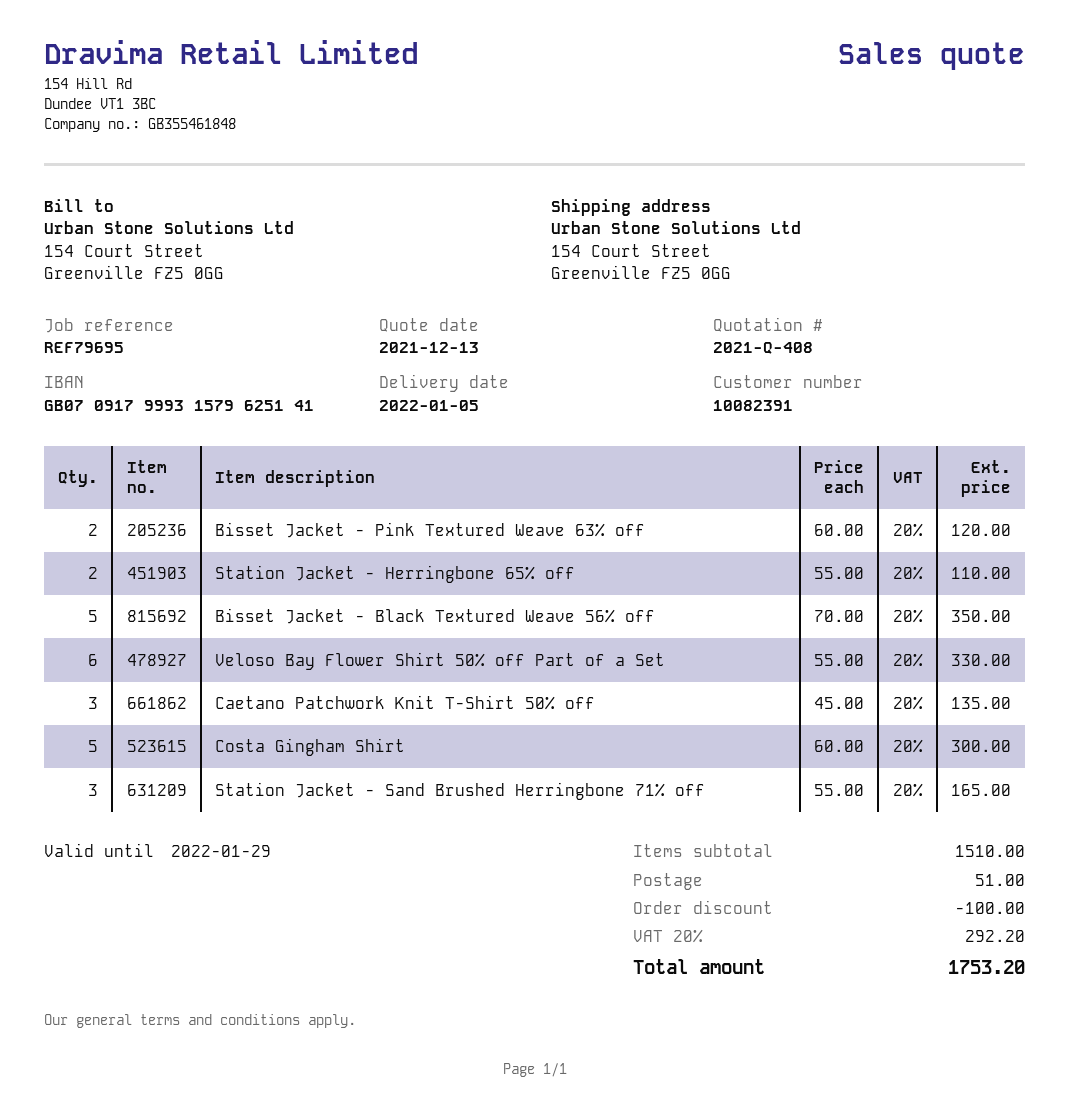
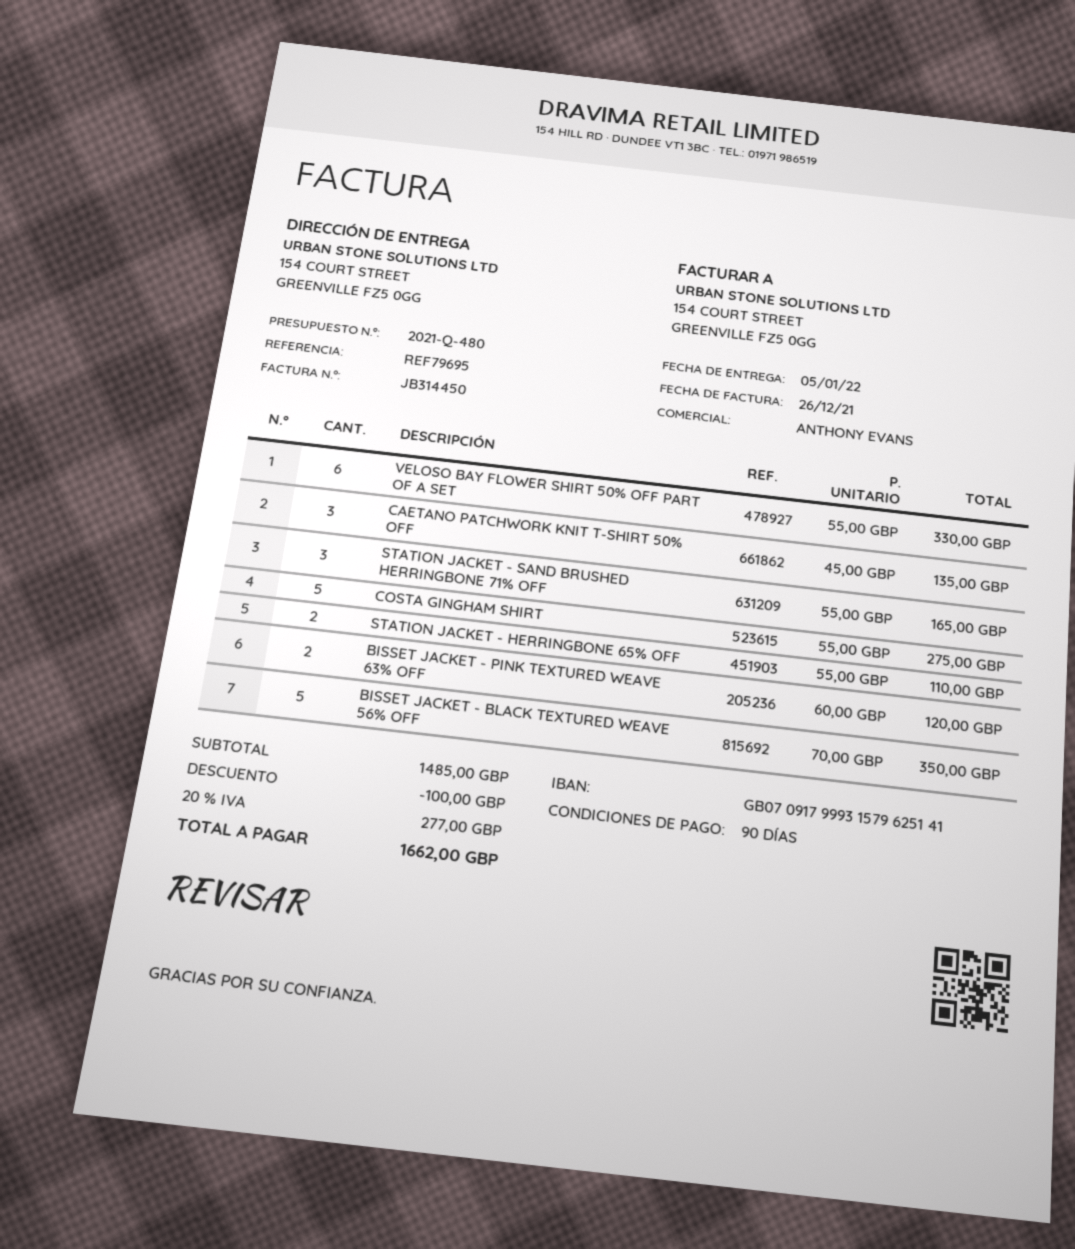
quote number: 2021-Q-408 -> 2021-Q-480
Costa Gingham Shirt: 5 x 60.00 = 300.00 -> 5 x 55.00 = 275.00
subtotal: 1510.00 -> 1485.00
shipping: 51.00 -> none
tax: 20% = 292.20 -> 20% = 277.00
total: 1753.20 -> 1662.00

